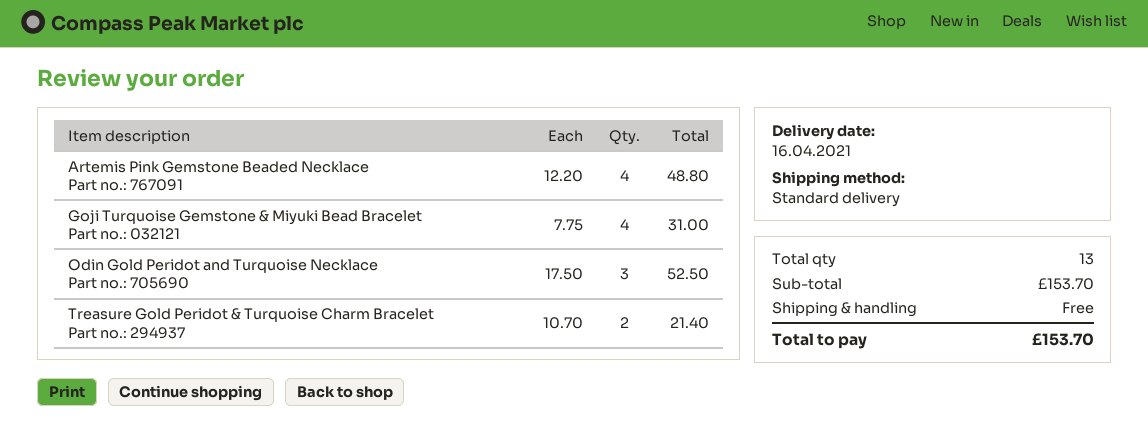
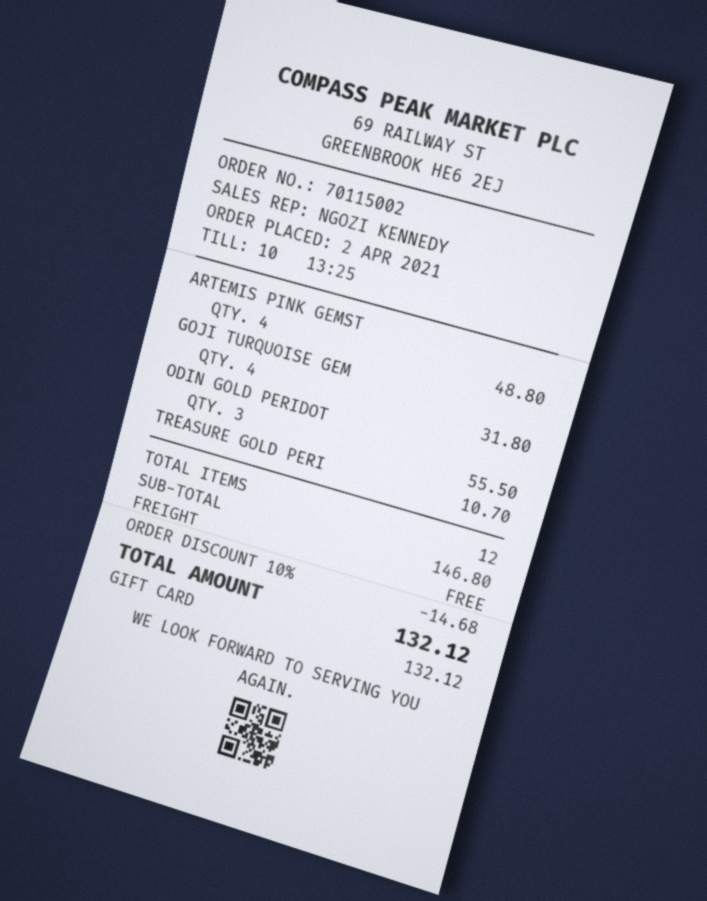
Goji Turquoise Gemstone & Miyuki Bead Bracelet: 4 for 31.00 -> 4 for 31.80
Odin Gold Peridot and Turquoise Necklace: 3 for 52.50 -> 3 for 55.50
Treasure Gold Peridot & Turquoise Charm Bracelet: 2 for 21.40 -> 1 for 10.70
total quantity: 13 -> 12
subtotal: 153.70 -> 146.80
discount: none -> 10% = 14.68
total: 153.70 -> 132.12

